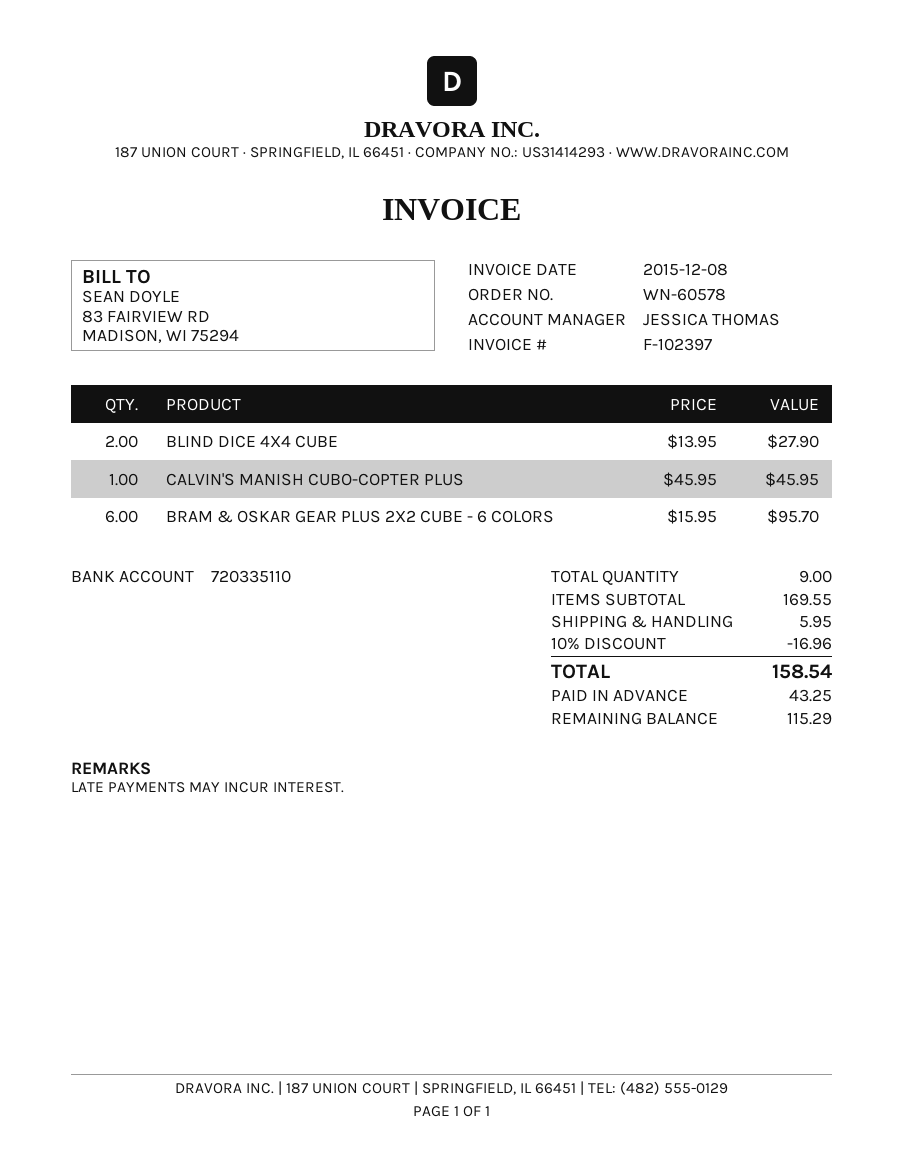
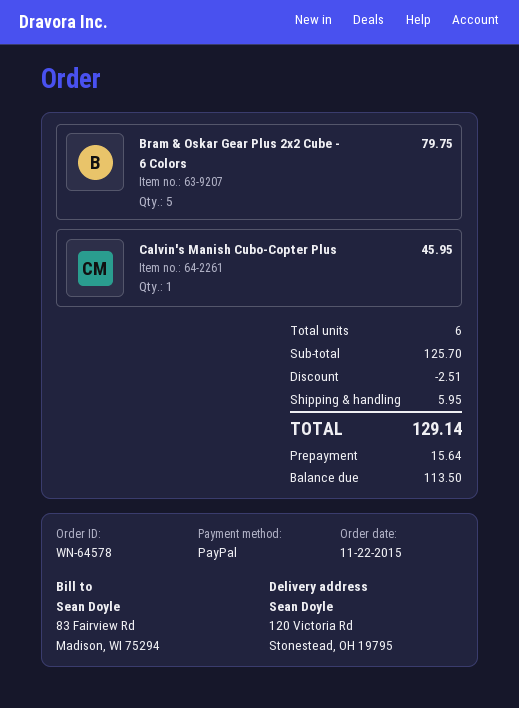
order number: WN-60578 -> WN-64578
BLIND DICE 4X4 CUBE: 2 for 27.90 -> none
BRAM & OSKAR GEAR PLUS 2X2 CUBE - 6 COLORS: 6 for 95.70 -> 5 for 79.75
total quantity: 9 -> 6
subtotal: 169.55 -> 125.70
discount: 16.96 -> 2.51
total: 158.54 -> 129.14
deposit: 43.25 -> 15.64
balance: 115.29 -> 113.50

